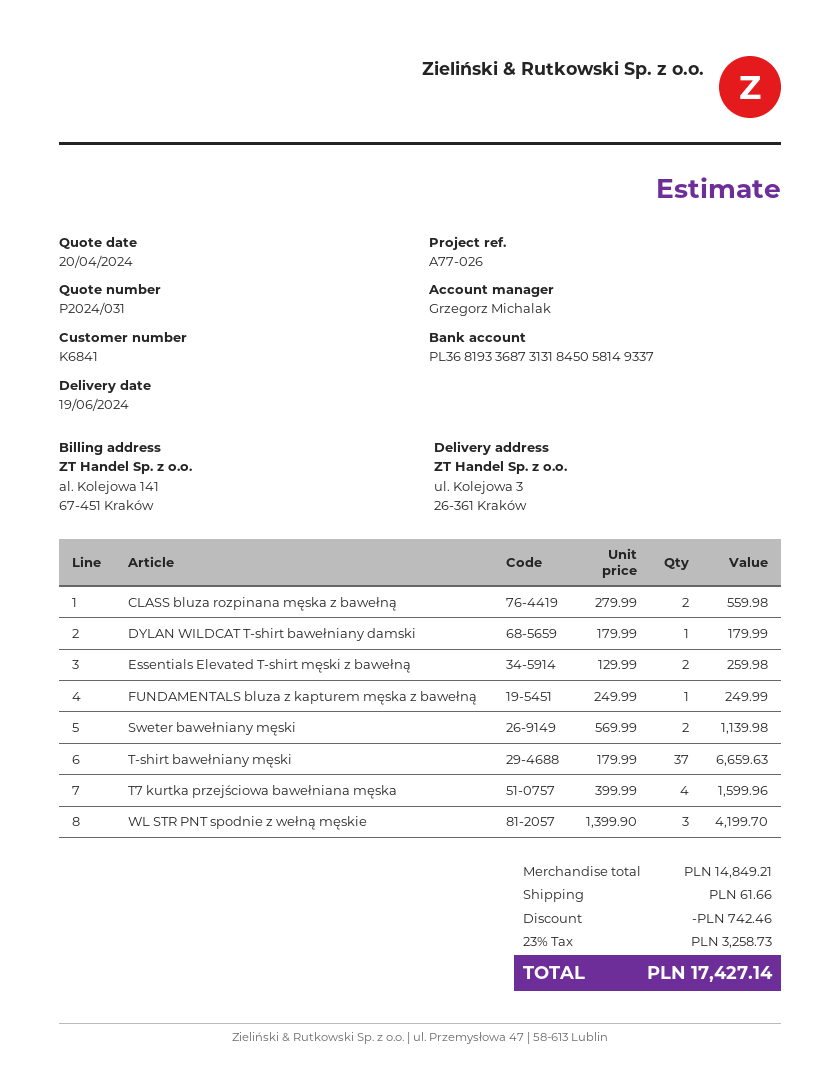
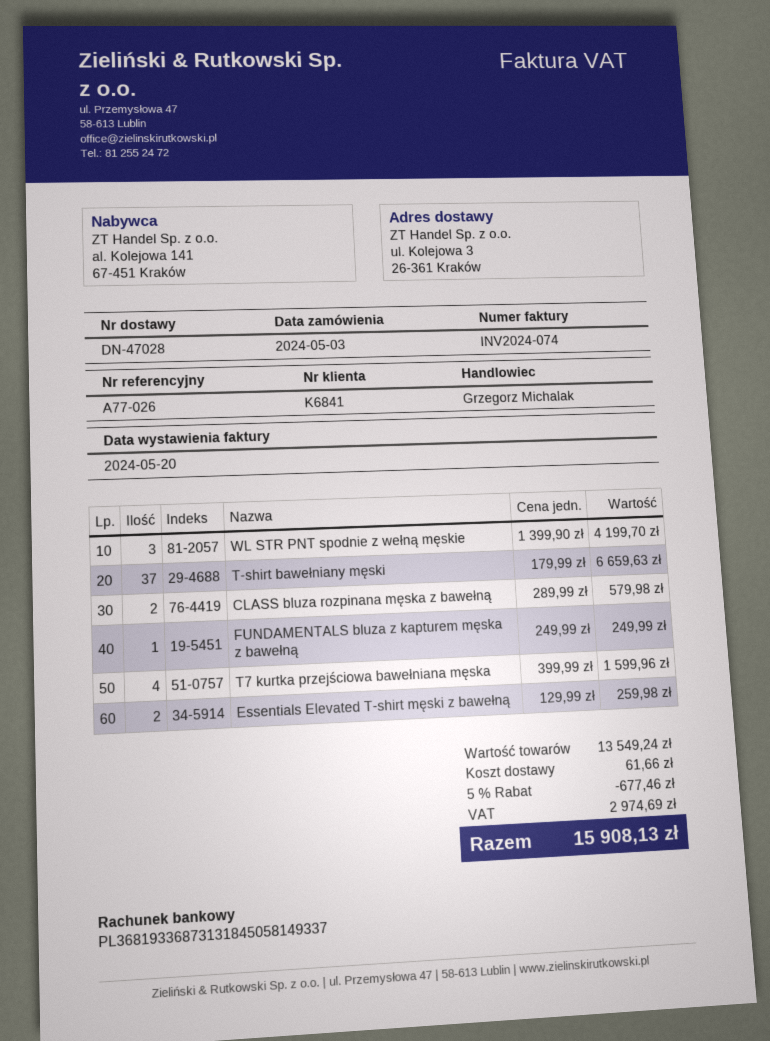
CLASS bluza rozpinana męska z bawełną: 2 x 279.99 = 559.98 -> 2 x 289.99 = 579.98
DYLAN WILDCAT T-shirt bawełniany damski: 1 x 179.99 = 179.99 -> none
Sweter bawełniany męski: 2 x 569.99 = 1139.98 -> none
subtotal: 14849.21 -> 13549.24
discount: 742.46 -> 677.46
tax: 3258.73 -> 2974.69
total: 17427.14 -> 15908.13

